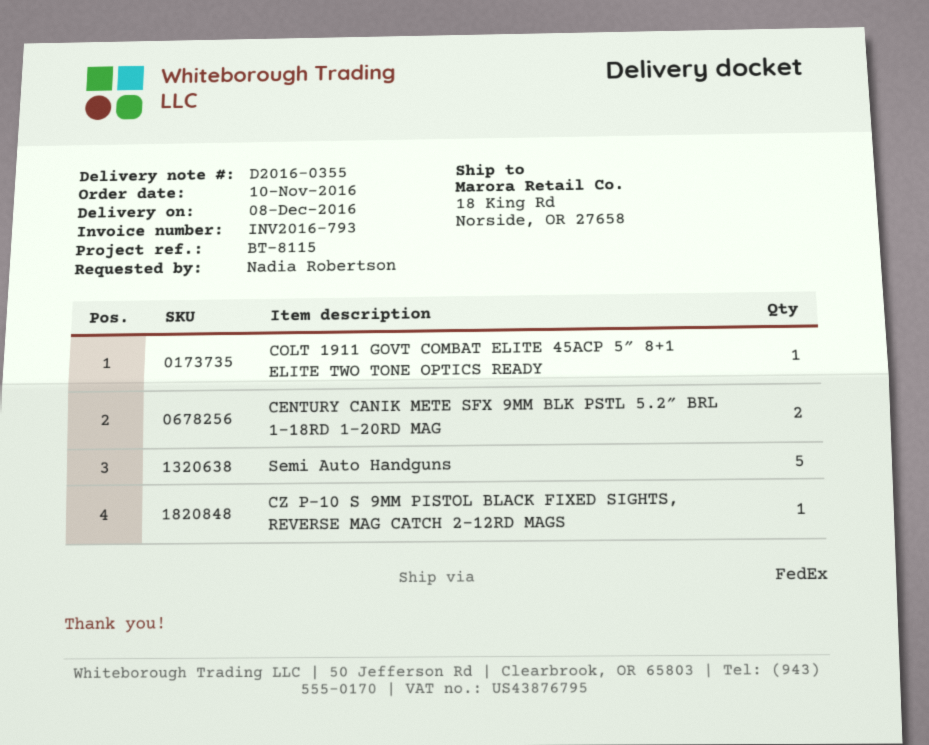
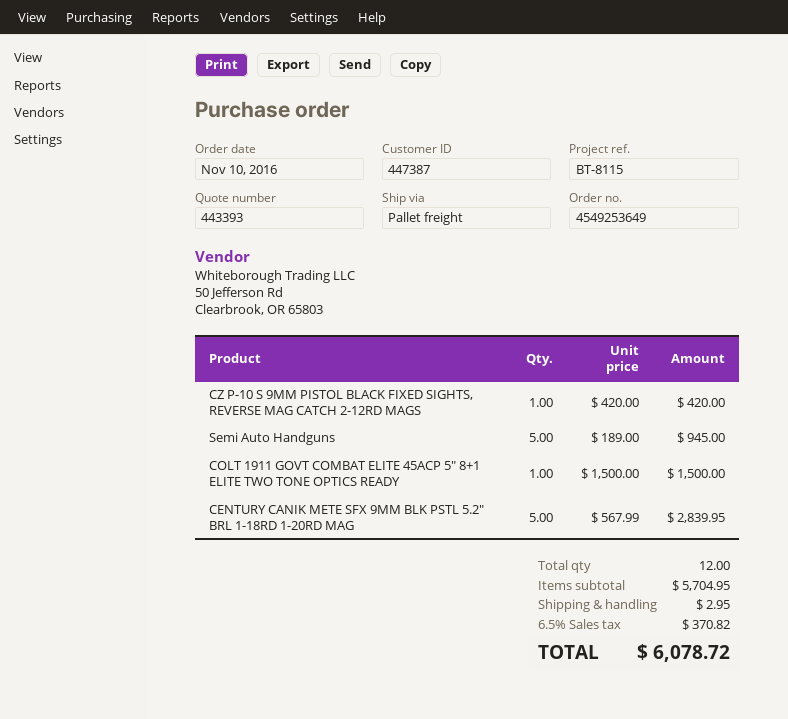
shipping method: FedEx -> pallet freight
CENTURY CANIK METE SFX 9MM BLK PSTL 5.2″ BRL 1-18RD 1-20RD MAG: 2 -> 5

